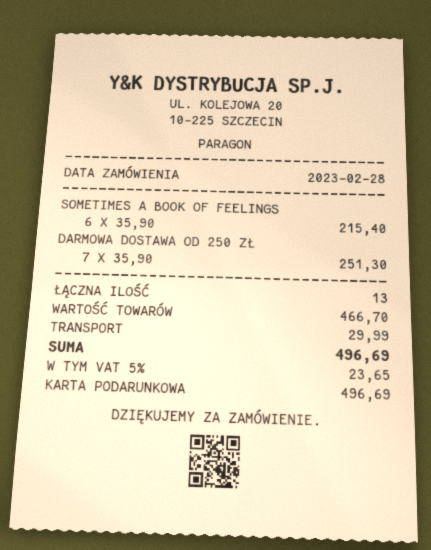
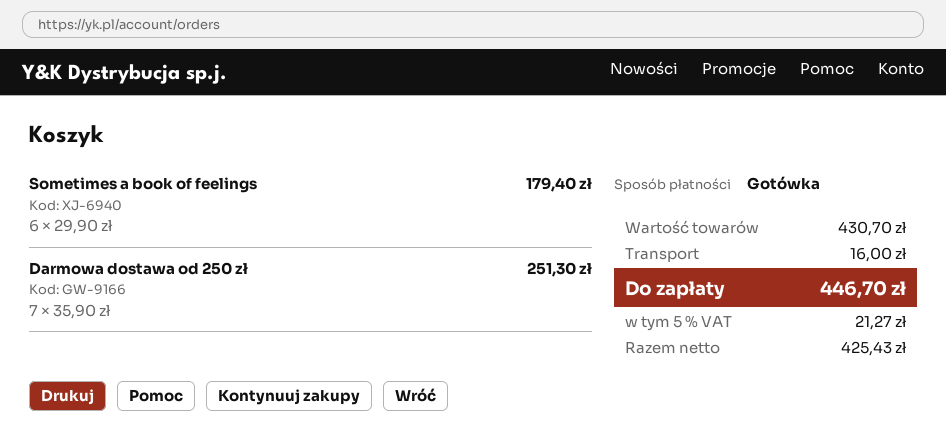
payment method: gift card -> cash
SOMETIMES A BOOK OF FEELINGS: 6 x 35.90 = 215.40 -> 6 x 29.90 = 179.40
subtotal: 466.70 -> 430.70
shipping: 29.99 -> 16.00
tax: 5% = 23.65 -> 5% = 21.27
total: 496.69 -> 446.70

